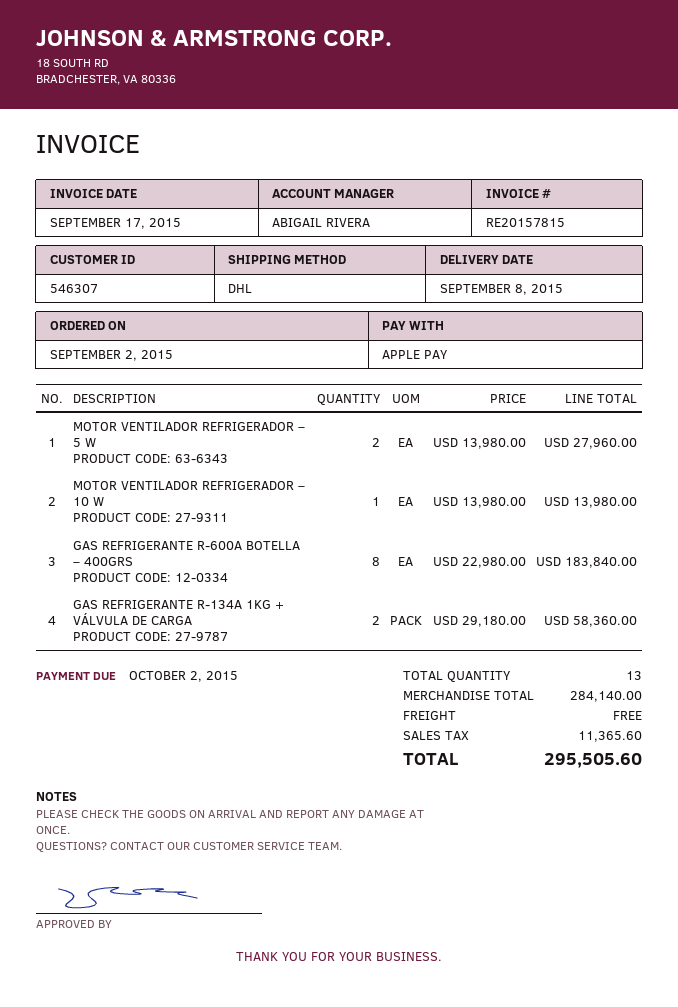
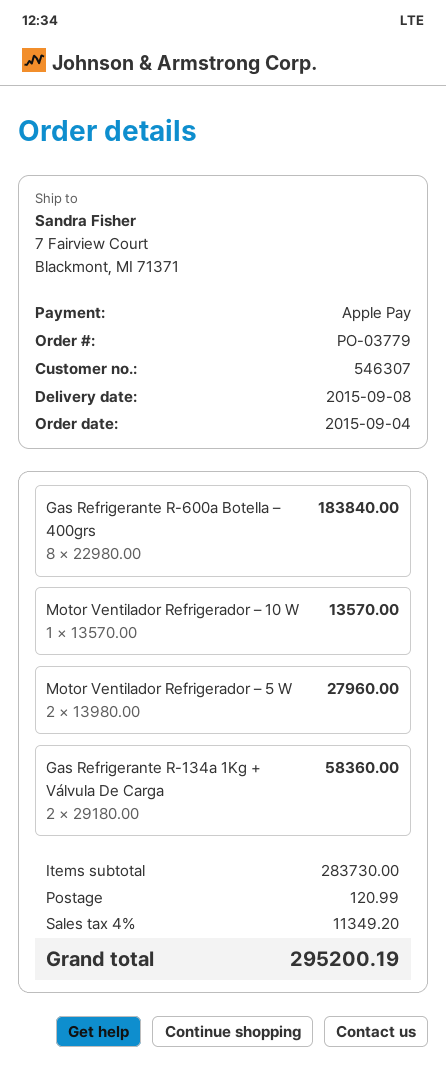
order date: 2015-09-02 -> 2015-09-04
MOTOR VENTILADOR REFRIGERADOR – 10 W: 1 x 13980.00 = 13980.00 -> 1 x 13570.00 = 13570.00
subtotal: 284140.00 -> 283730.00
shipping: 0.00 -> 120.99
tax: 11365.60 -> 11349.20
total: 295505.60 -> 295200.19

